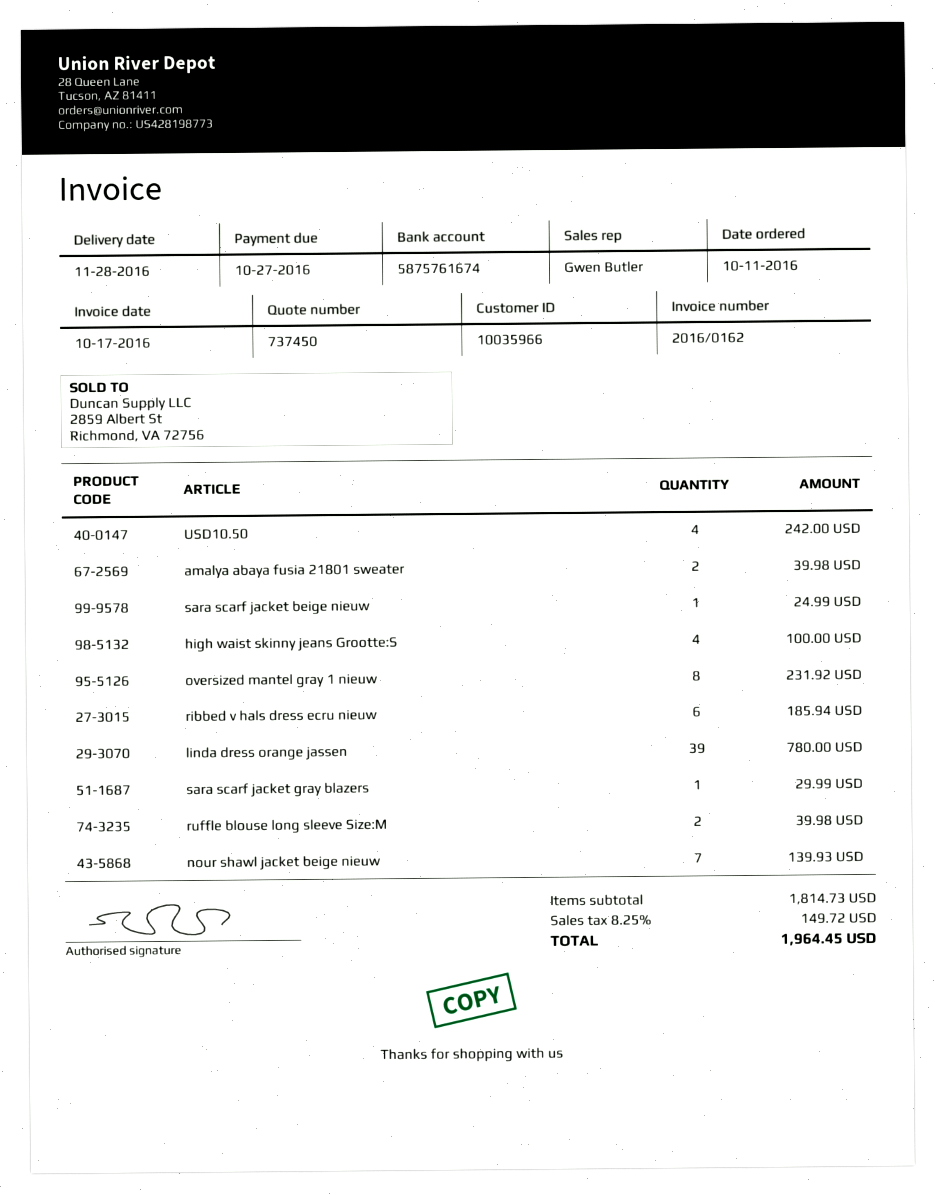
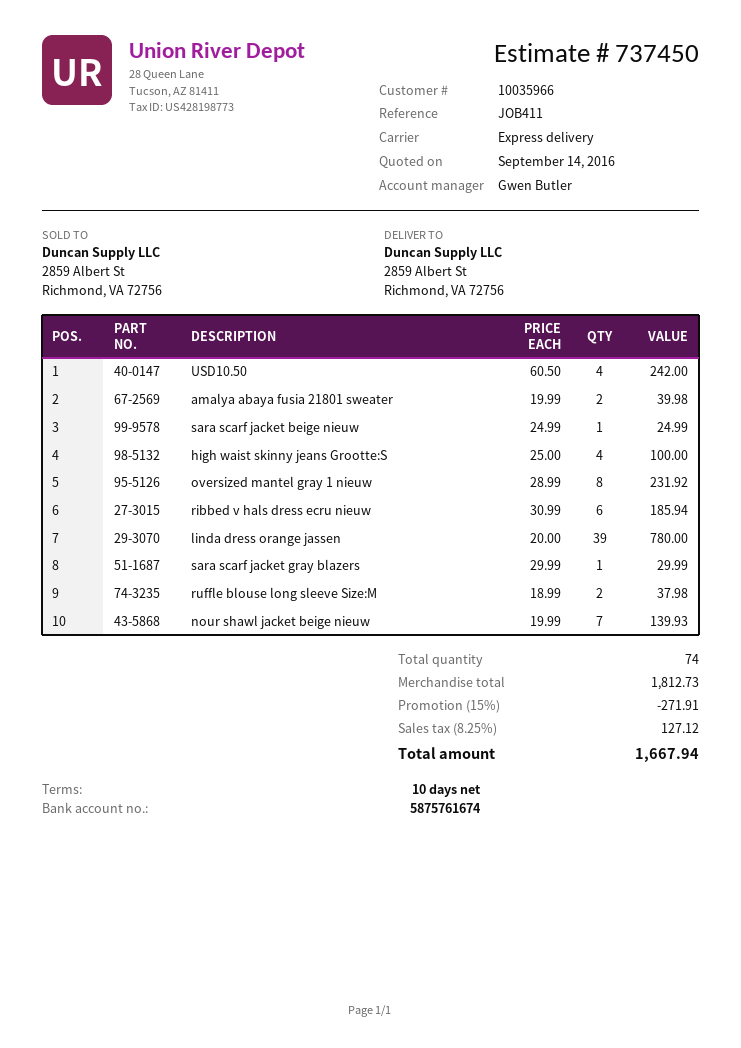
ruffle blouse long sleeve Size:M: 2 for 39.98 -> 2 for 37.98
subtotal: 1814.73 -> 1812.73
discount: none -> 15% = 271.91
tax: 8.25% = 149.72 -> 8.25% = 127.12
total: 1964.45 -> 1667.94

